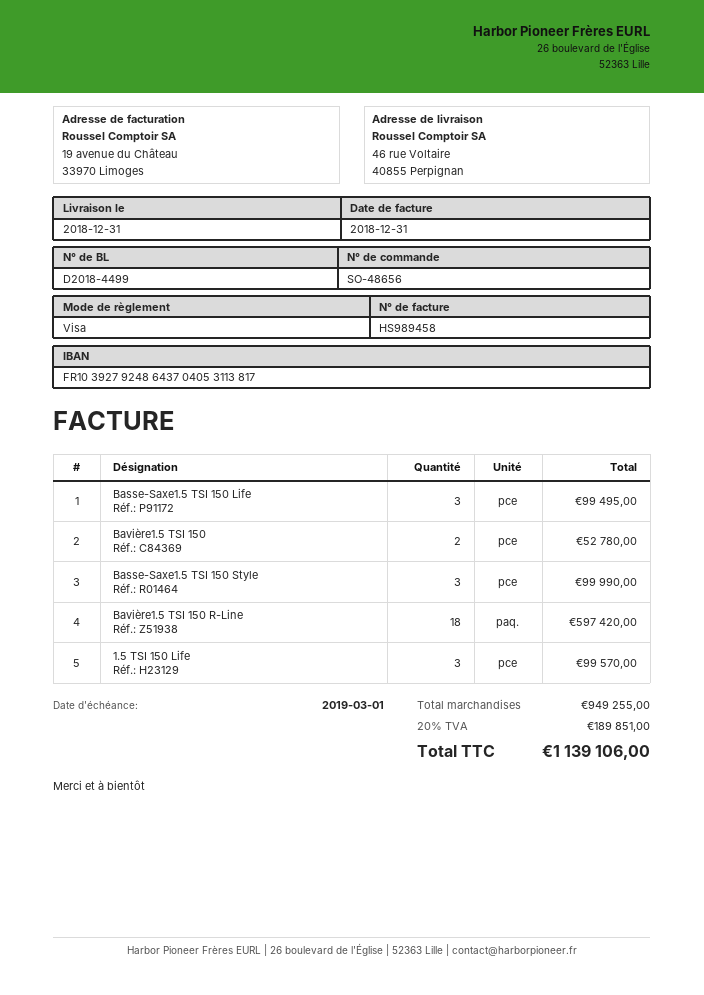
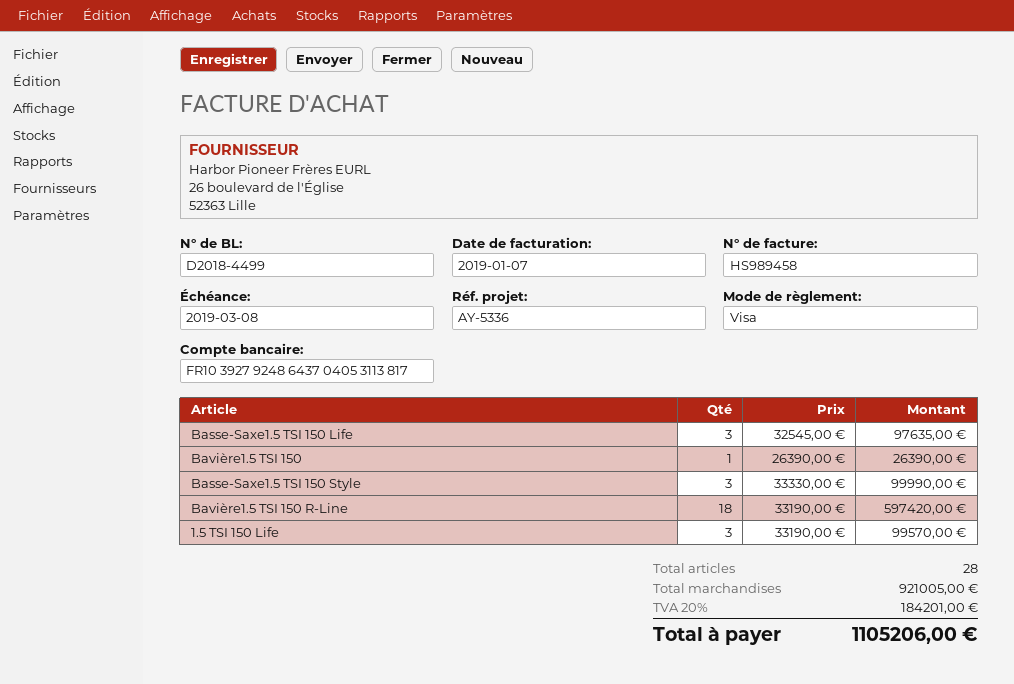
invoice date: 2018-12-31 -> 2019-01-07
due date: 2019-03-01 -> 2019-03-08
Basse-Saxe1.5 TSI 150 Life: 3 for 99495.00 -> 3 for 97635.00
Bavière1.5 TSI 150: 2 for 52780.00 -> 1 for 26390.00
subtotal: 949255.00 -> 921005.00
tax: 20% = 189851.00 -> 20% = 184201.00
total: 1139106.00 -> 1105206.00

